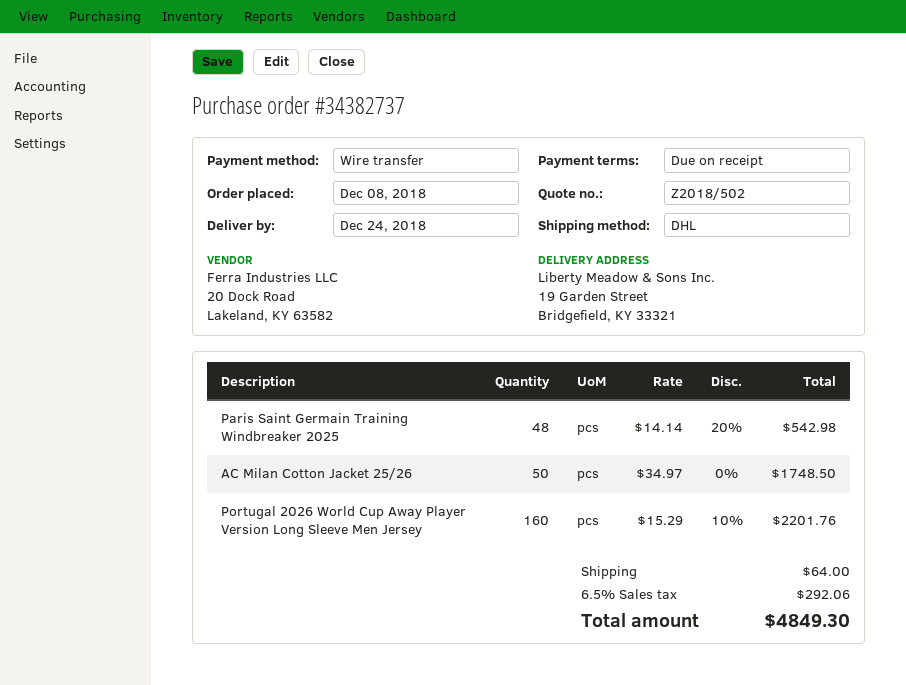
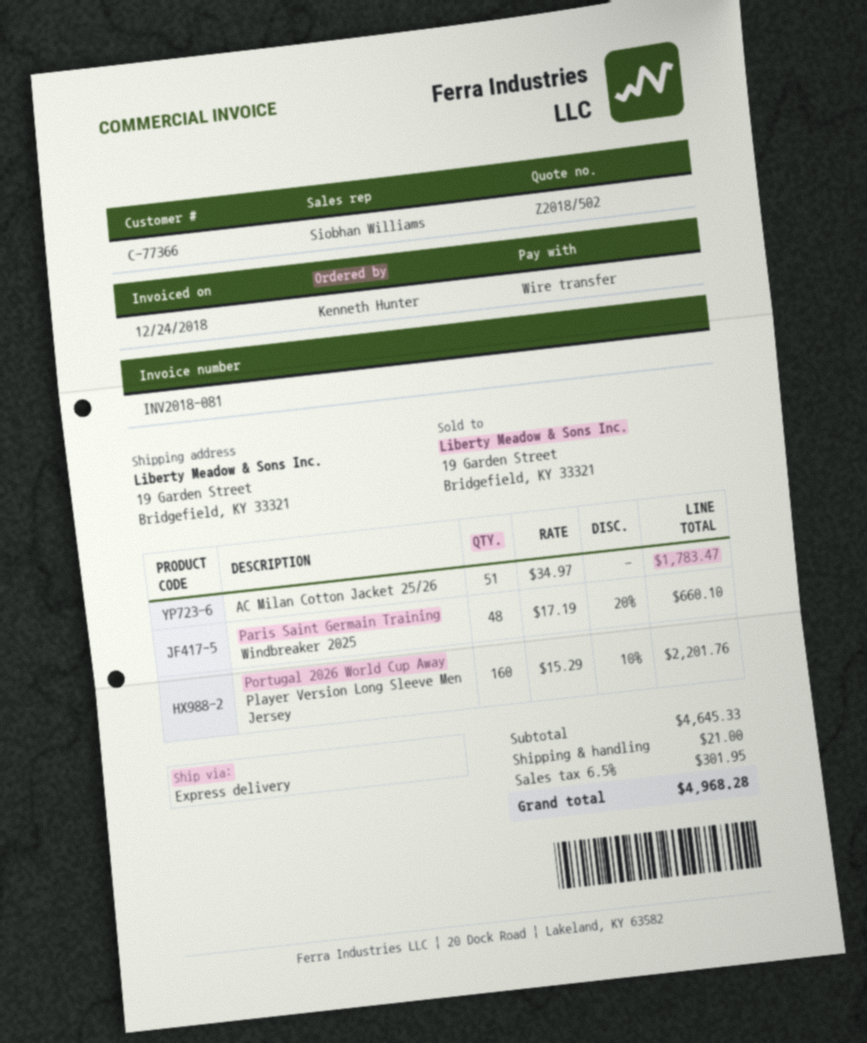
shipping method: DHL -> express
Paris Saint Germain Training Windbreaker 2025: 48 x 14.14 - 20% = 542.98 -> 48 x 17.19 - 20% = 660.10
AC Milan Cotton Jacket 25/26: 50 x 34.97 = 1748.50 -> 51 x 34.97 = 1783.47
shipping: 64.00 -> 21.00
tax: 6.5% = 292.06 -> 6.5% = 301.95
total: 4849.30 -> 4968.28

